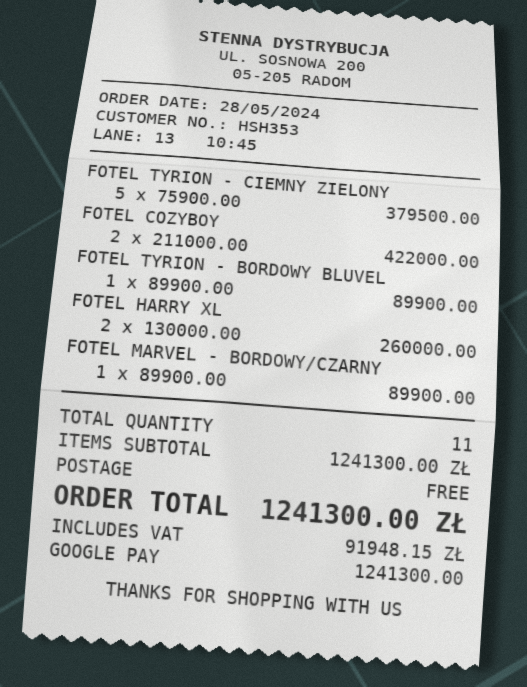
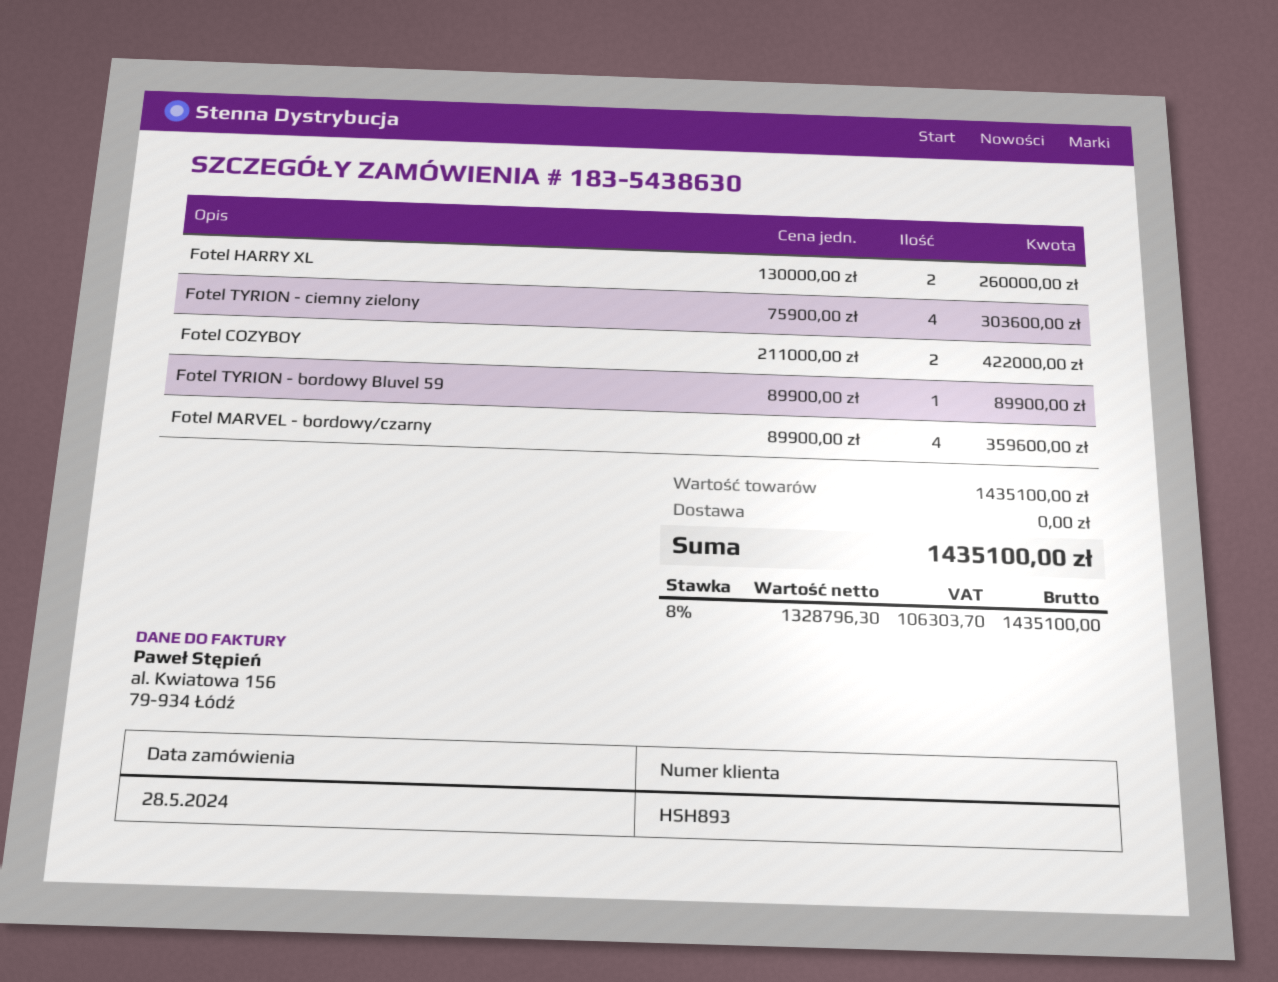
customer number: HSH353 -> HSH893
FOTEL TYRION - CIEMNY ZIELONY: 5 x 75900.00 = 379500.00 -> 4 x 75900.00 = 303600.00
FOTEL MARVEL - BORDOWY/CZARNY: 1 x 89900.00 = 89900.00 -> 4 x 89900.00 = 359600.00
subtotal: 1241300.00 -> 1435100.00
tax: 91948.15 -> 106303.70
total: 1241300.00 -> 1435100.00

